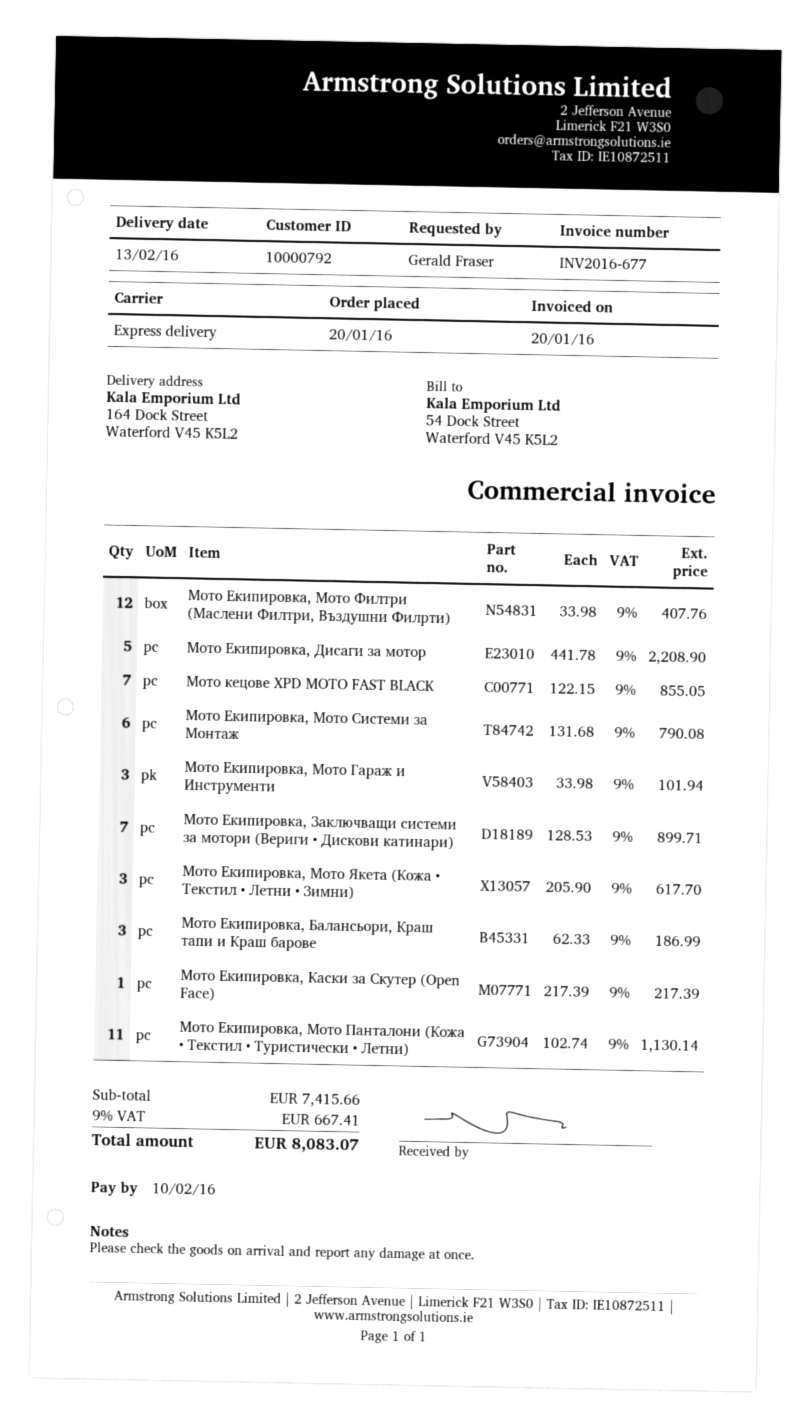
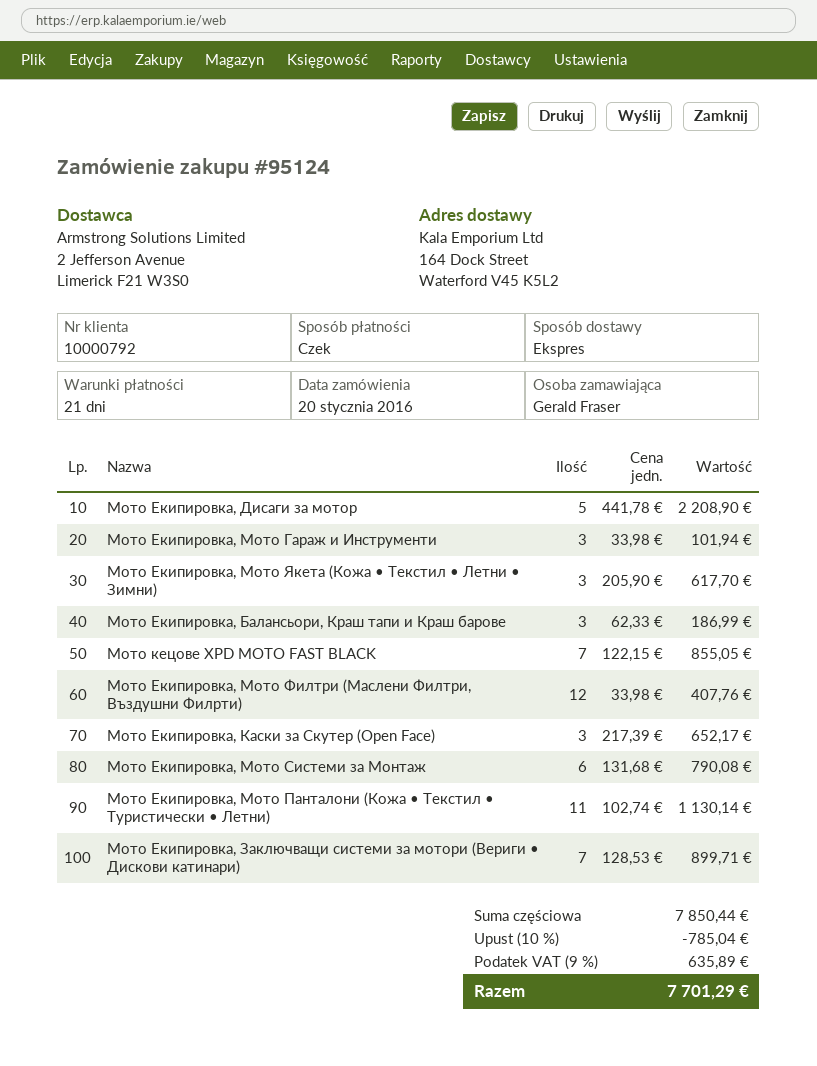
Мото Екипировка, Каски за Скутер (Open Face): 1 x 217.39 = 217.39 -> 3 x 217.39 = 652.17
subtotal: 7415.66 -> 7850.44
discount: none -> 10% = 785.04
tax: 9% = 667.41 -> 9% = 635.89
total: 8083.07 -> 7701.29

